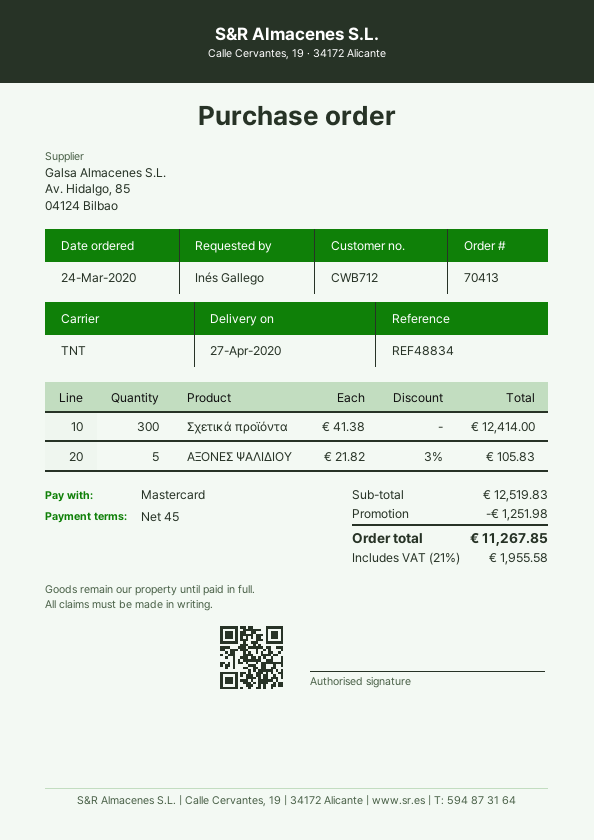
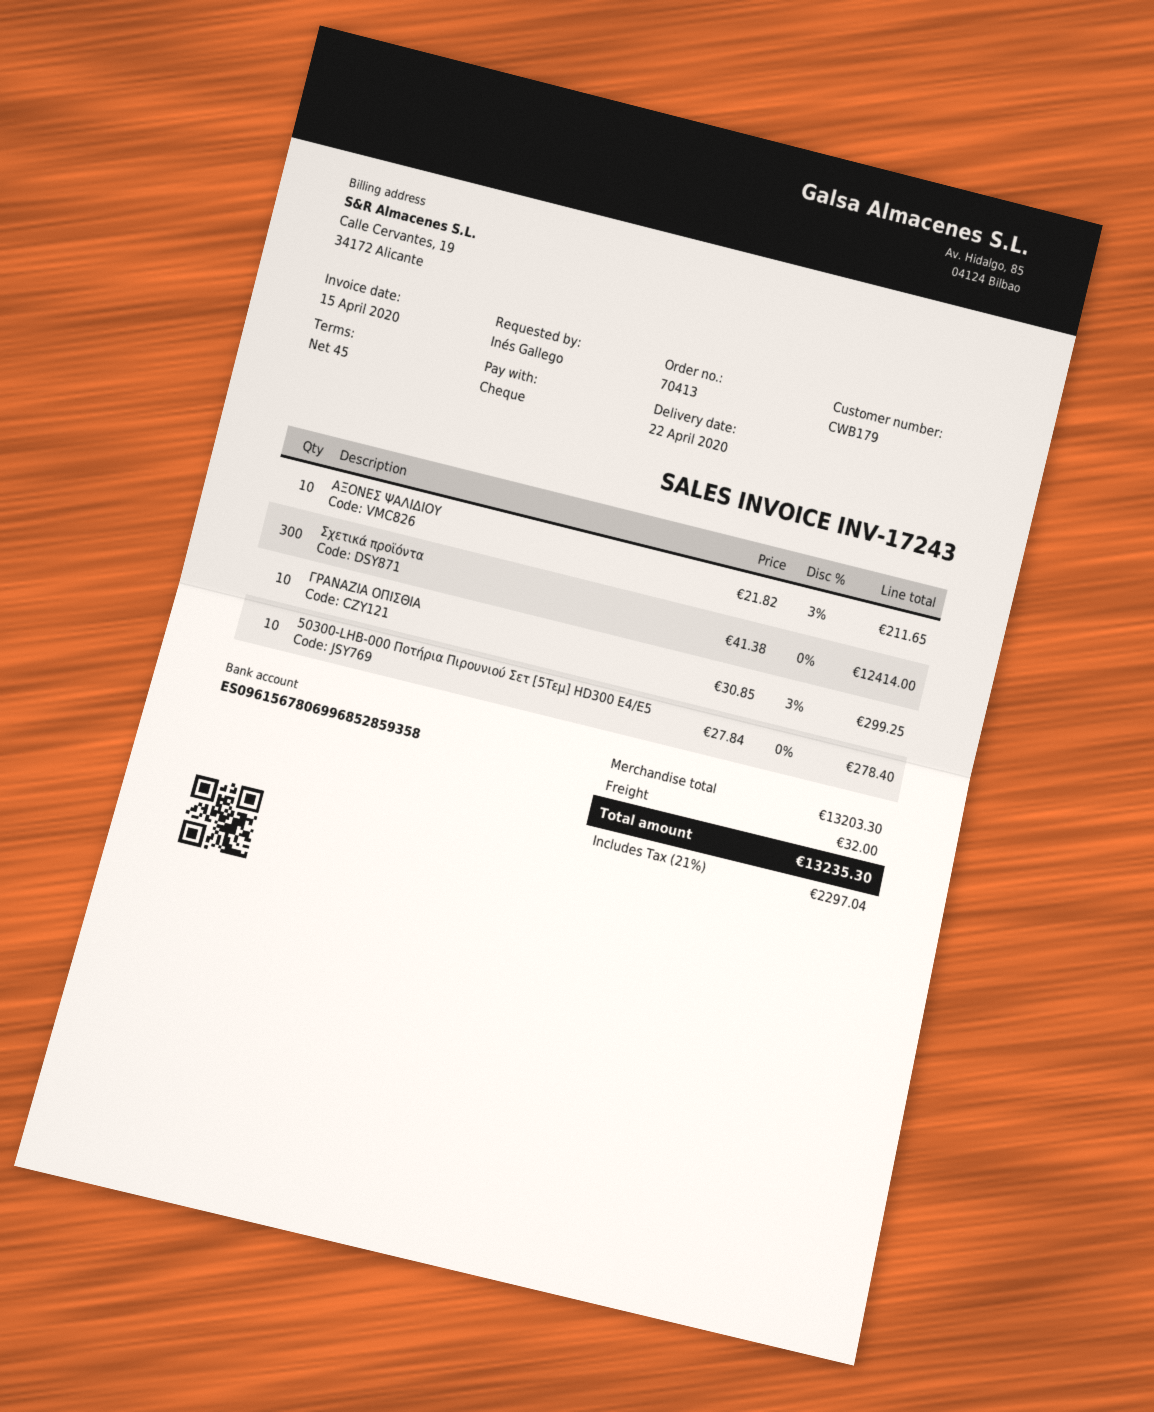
delivery date: 2020-04-27 -> 2020-04-22
customer number: CWB712 -> CWB179
payment method: Mastercard -> cheque
ΑΞΟΝΕΣ ΨΑΛΙΔΙΟΥ: 5 x 21.82 - 3% = 105.83 -> 10 x 21.82 - 3% = 211.65
ΓΡΑΝΑΖΙΑ ΟΠΙΣΘΙΑ: none -> 10 x 30.85 - 3% = 299.25
50300-LHB-000 Ποτήρια Πιρουνιού Σετ [5Τεμ] HD300 E4/E5: none -> 10 x 27.84 = 278.40
subtotal: 12519.83 -> 13203.30
discount: 1251.98 -> none
shipping: none -> 32.00
tax: 21% = 1955.58 -> 21% = 2297.04
total: 11267.85 -> 13235.30

